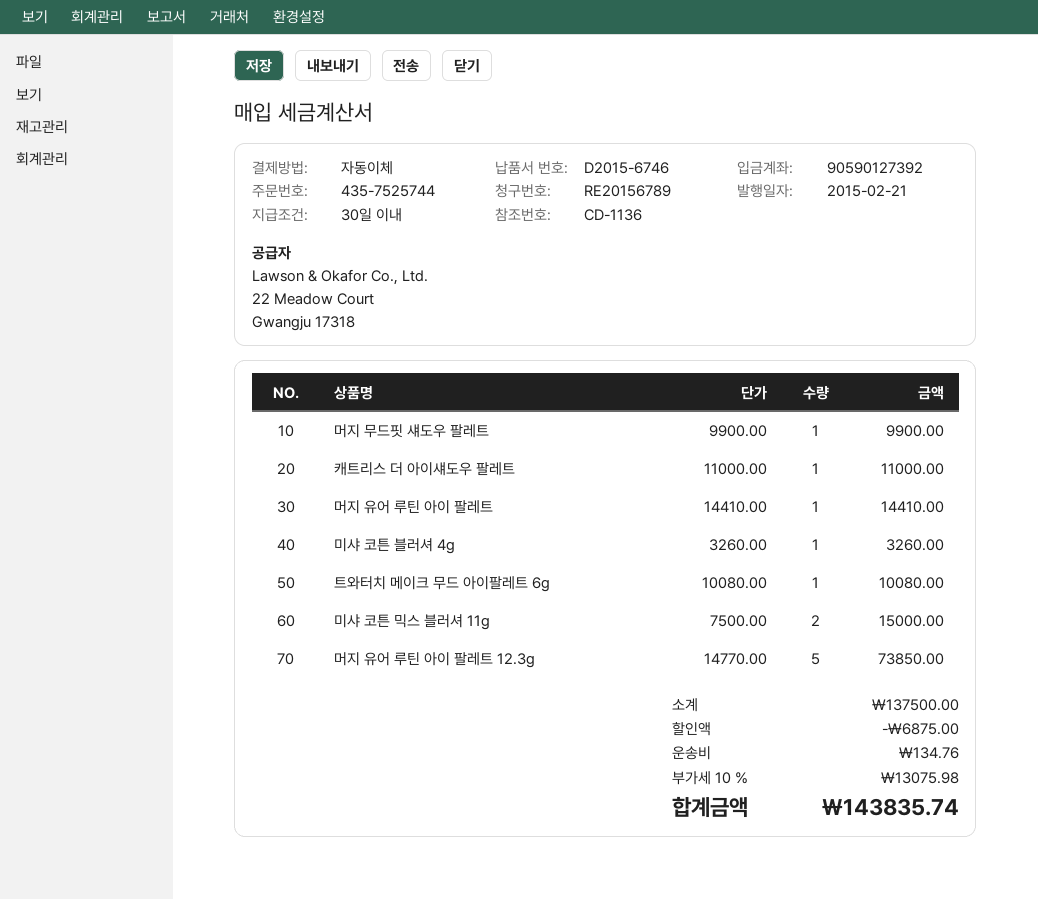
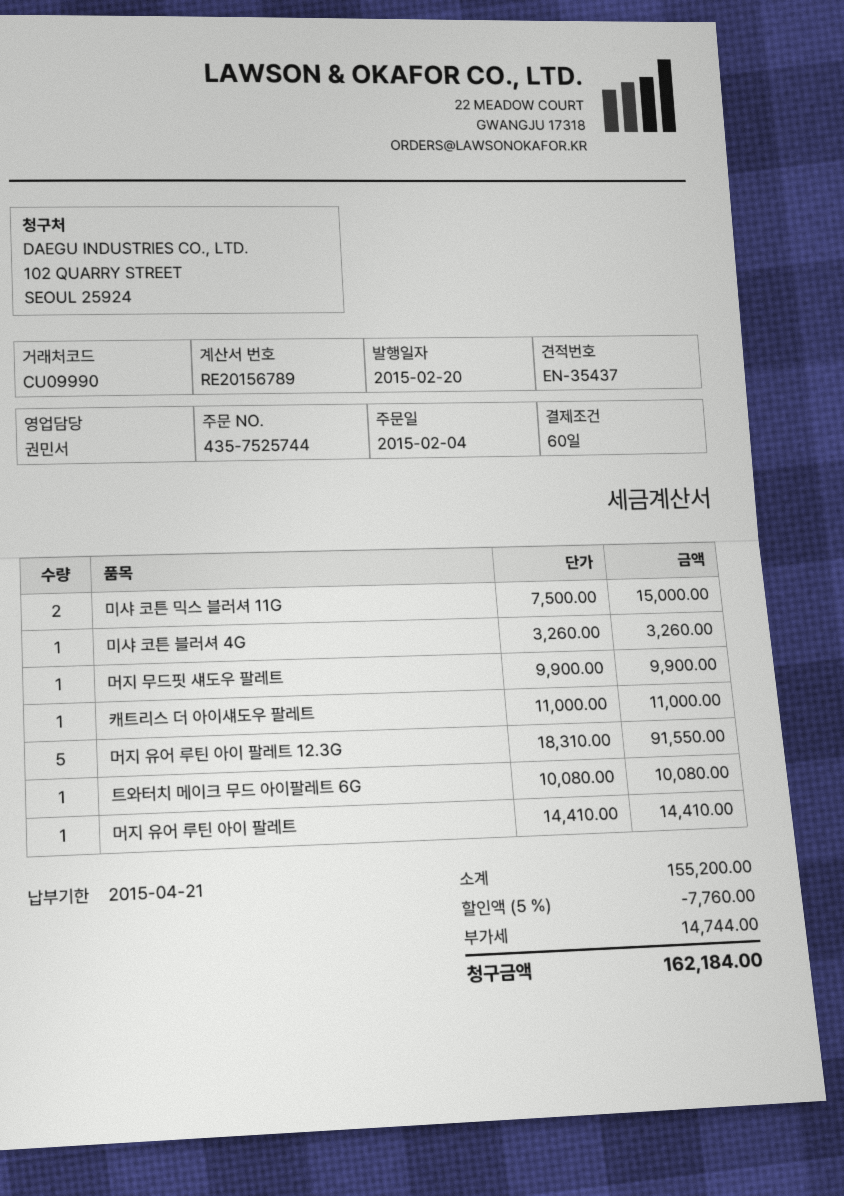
invoice date: 2015-02-21 -> 2015-02-20
payment terms: 30 days -> 60 days
머지 유어 루틴 아이 팔레트 12.3g: 5 x 14770.00 = 73850.00 -> 5 x 18310.00 = 91550.00
subtotal: 137500.00 -> 155200.00
discount: 6875.00 -> 7760.00
shipping: 134.76 -> none
tax: 13075.98 -> 14744.00
total: 143835.74 -> 162184.00

